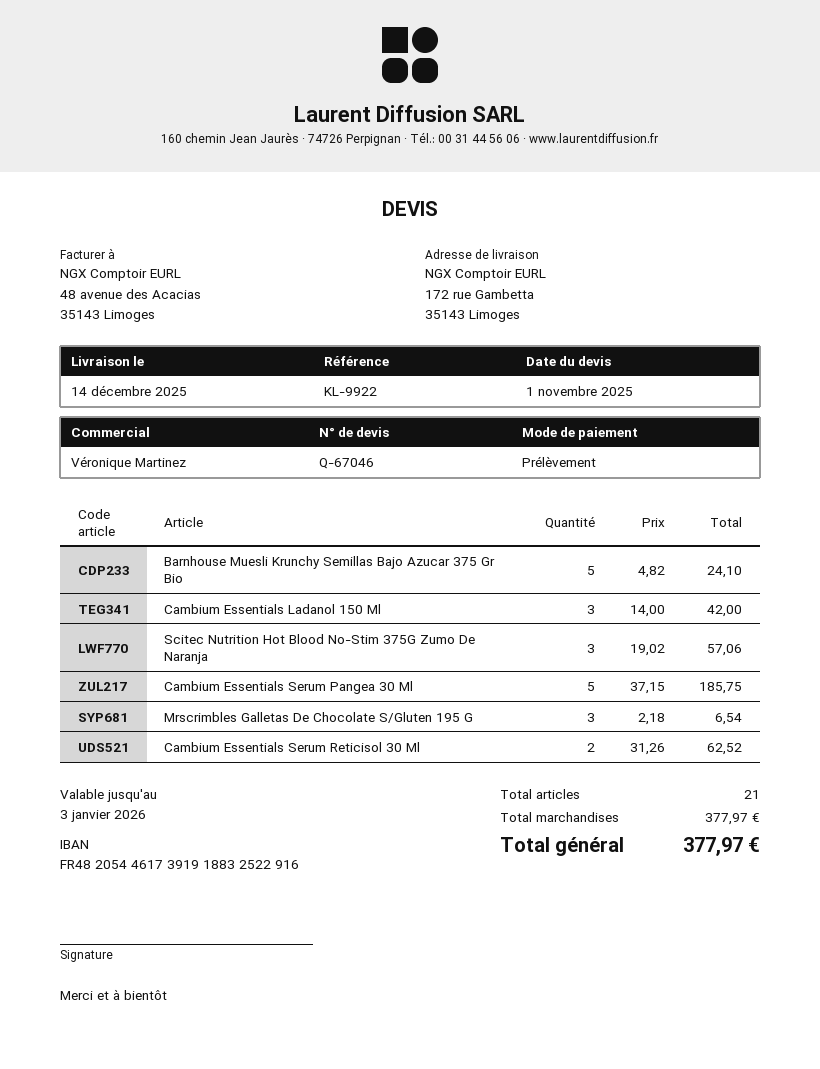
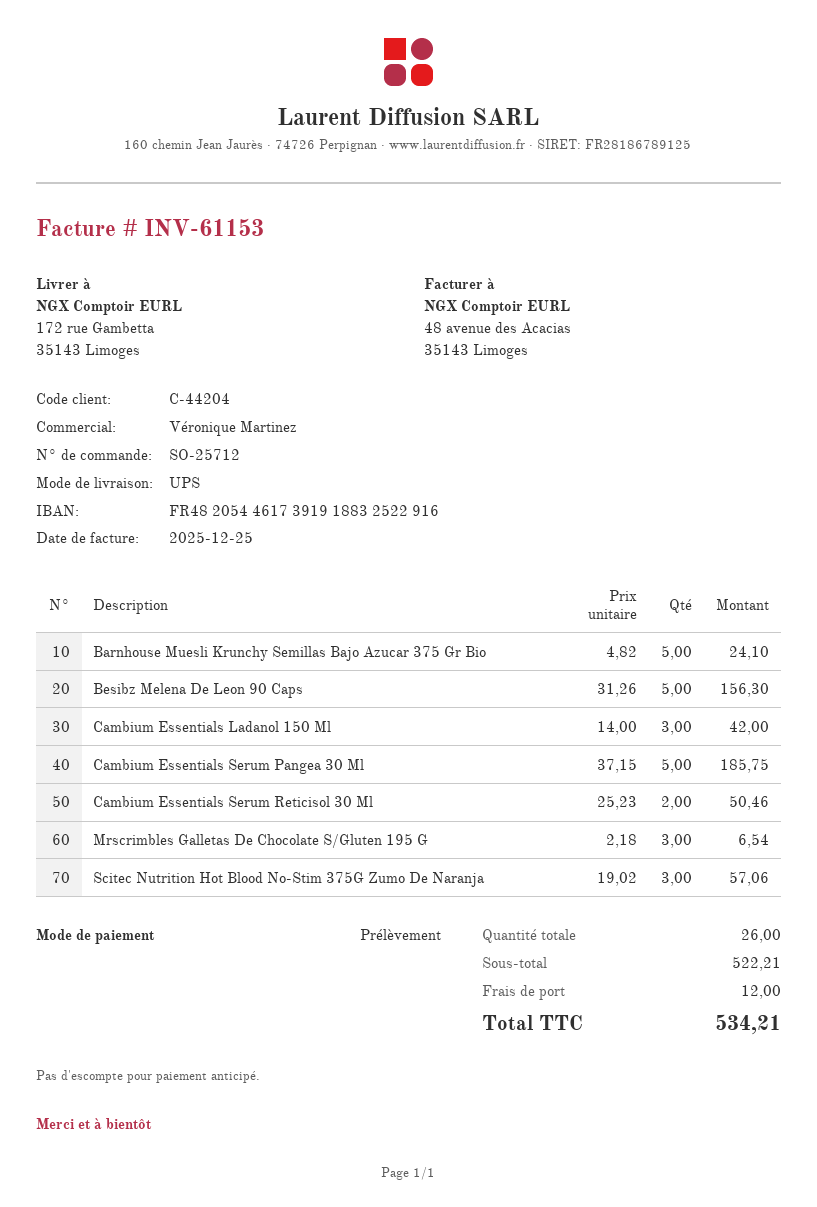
Cambium Essentials Serum Reticisol 30 Ml: 2 x 31.26 = 62.52 -> 2 x 25.23 = 50.46
Besibz Melena De Leon 90 Caps: none -> 5 x 31.26 = 156.30
total quantity: 21 -> 26
subtotal: 377.97 -> 522.21
shipping: none -> 12.00
total: 377.97 -> 534.21

